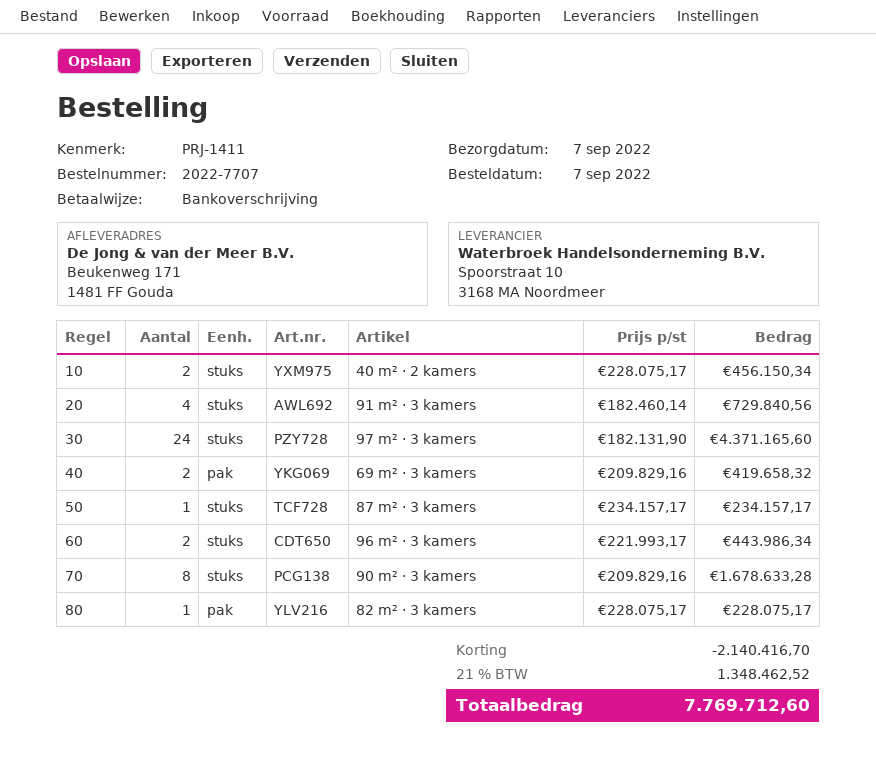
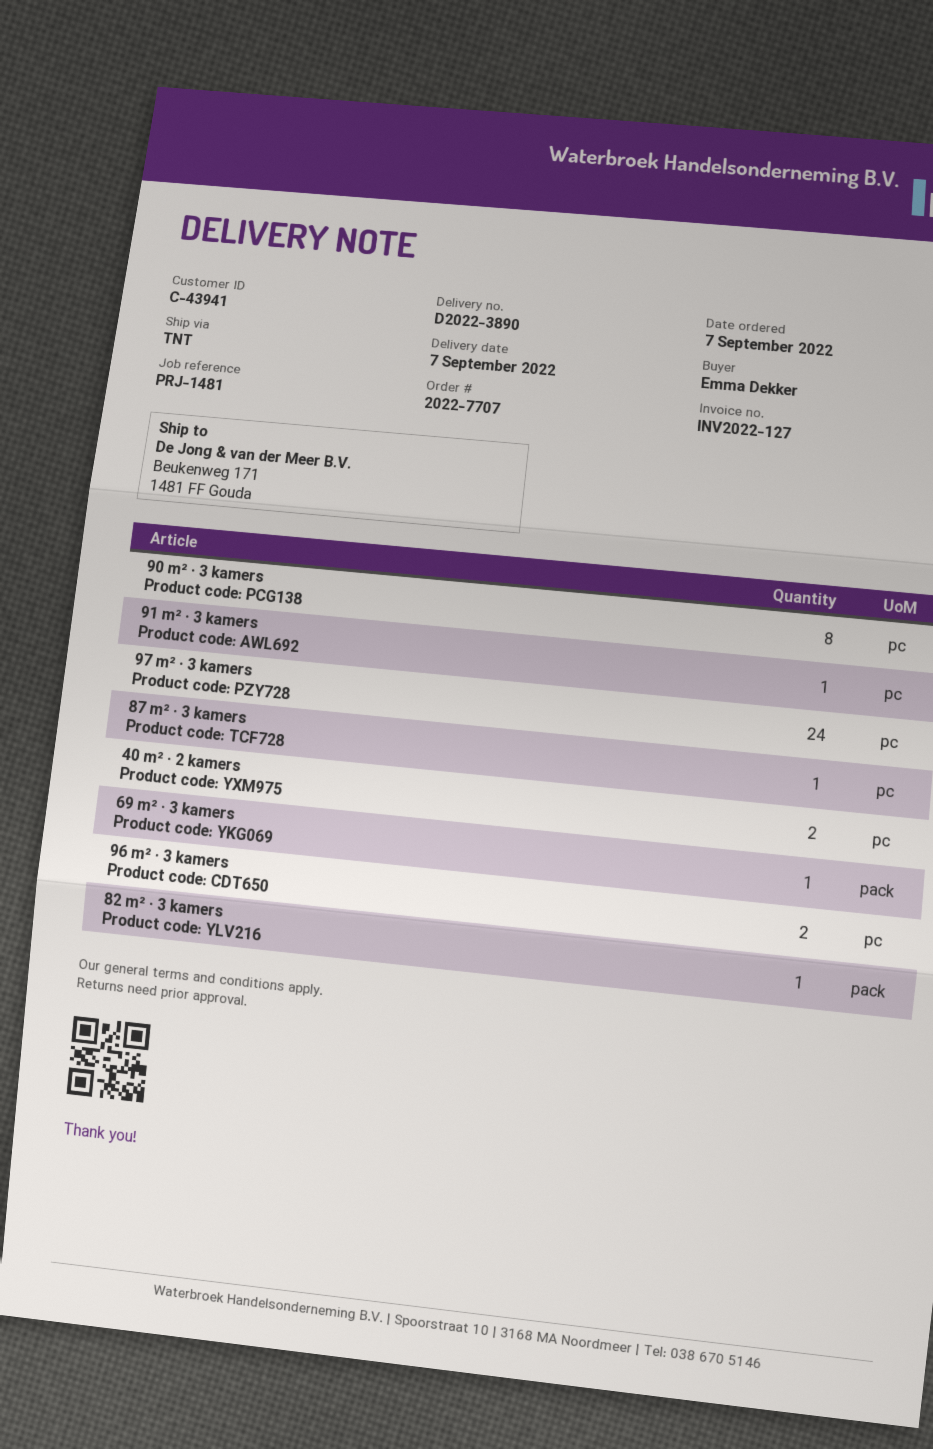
reference: PRJ-1411 -> PRJ-1481
91 m² · 3 kamers: 4 -> 1
69 m² · 3 kamers: 2 -> 1

